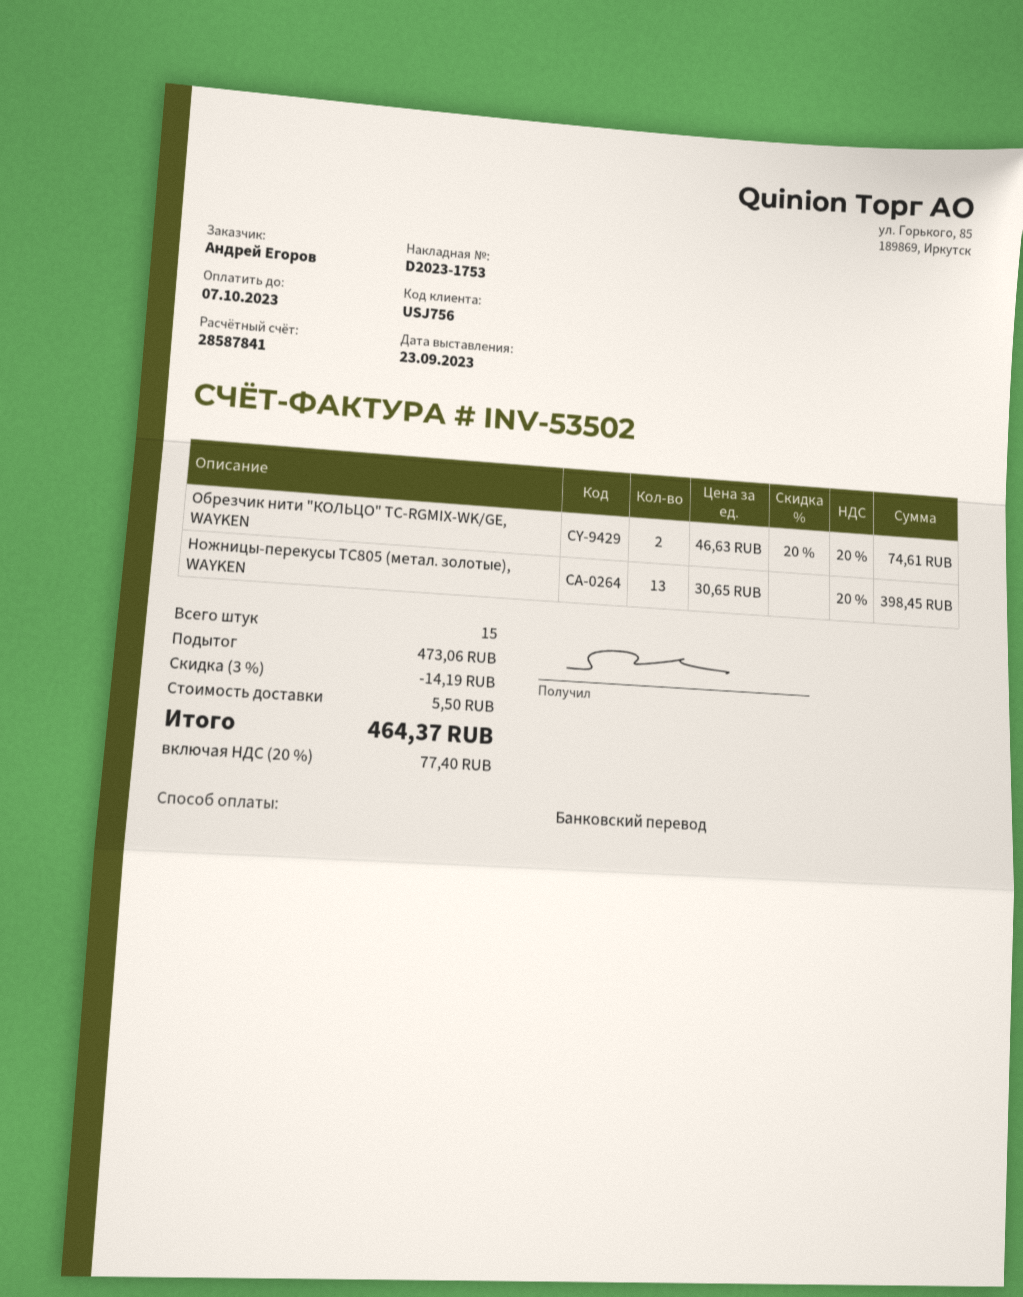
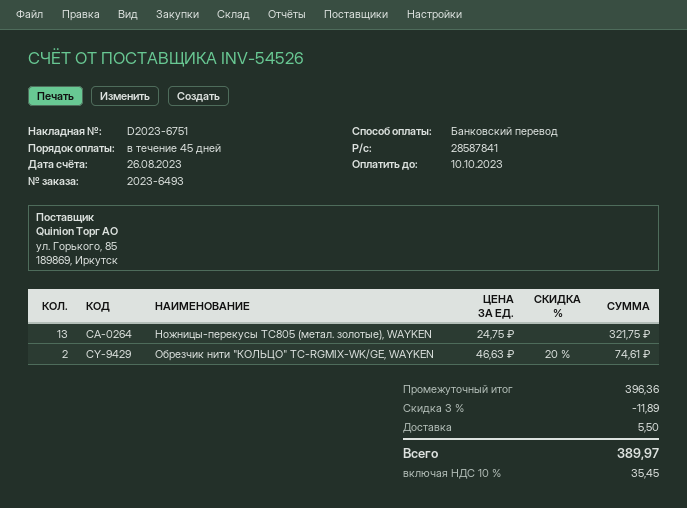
delivery note number: D2023-1753 -> D2023-6751
invoice number: INV-53502 -> INV-54526
invoice date: 2023-09-23 -> 2023-08-26
due date: 2023-10-07 -> 2023-10-10
Ножницы-перекусы TC805 (метал. золотые), WAYKEN: 13 x 30.65 = 398.45 -> 13 x 24.75 = 321.75
subtotal: 473.06 -> 396.36
discount: 3% = 14.19 -> 3% = 11.89
tax: 20% = 77.40 -> 10% = 35.45
total: 464.37 -> 389.97

